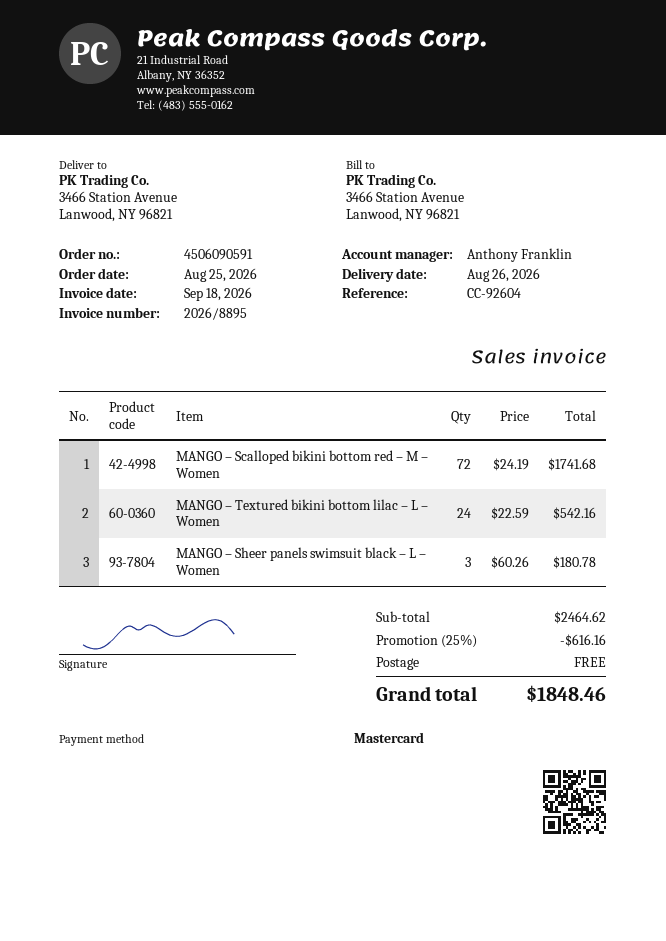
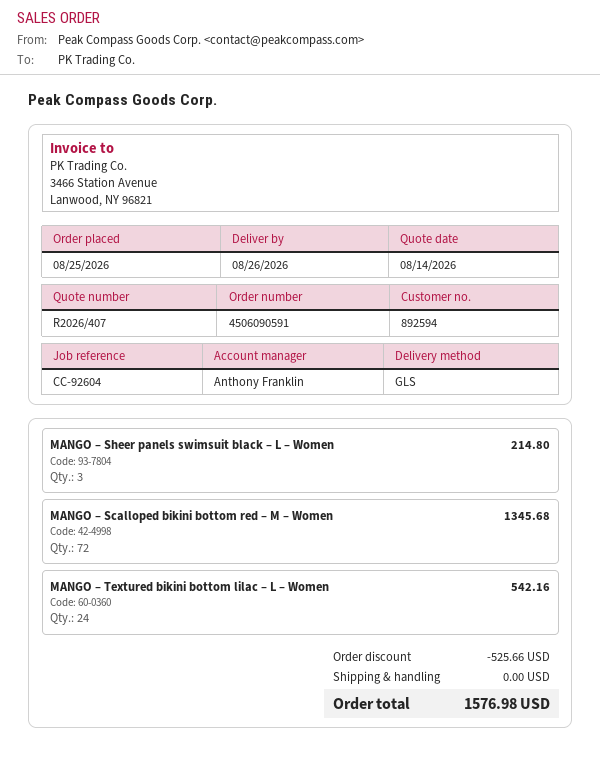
MANGO – Scalloped bikini bottom red – M – Women: 72 for 1741.68 -> 72 for 1345.68
MANGO – Sheer panels swimsuit black – L – Women: 3 for 180.78 -> 3 for 214.80
discount: 616.16 -> 525.66
total: 1848.46 -> 1576.98

